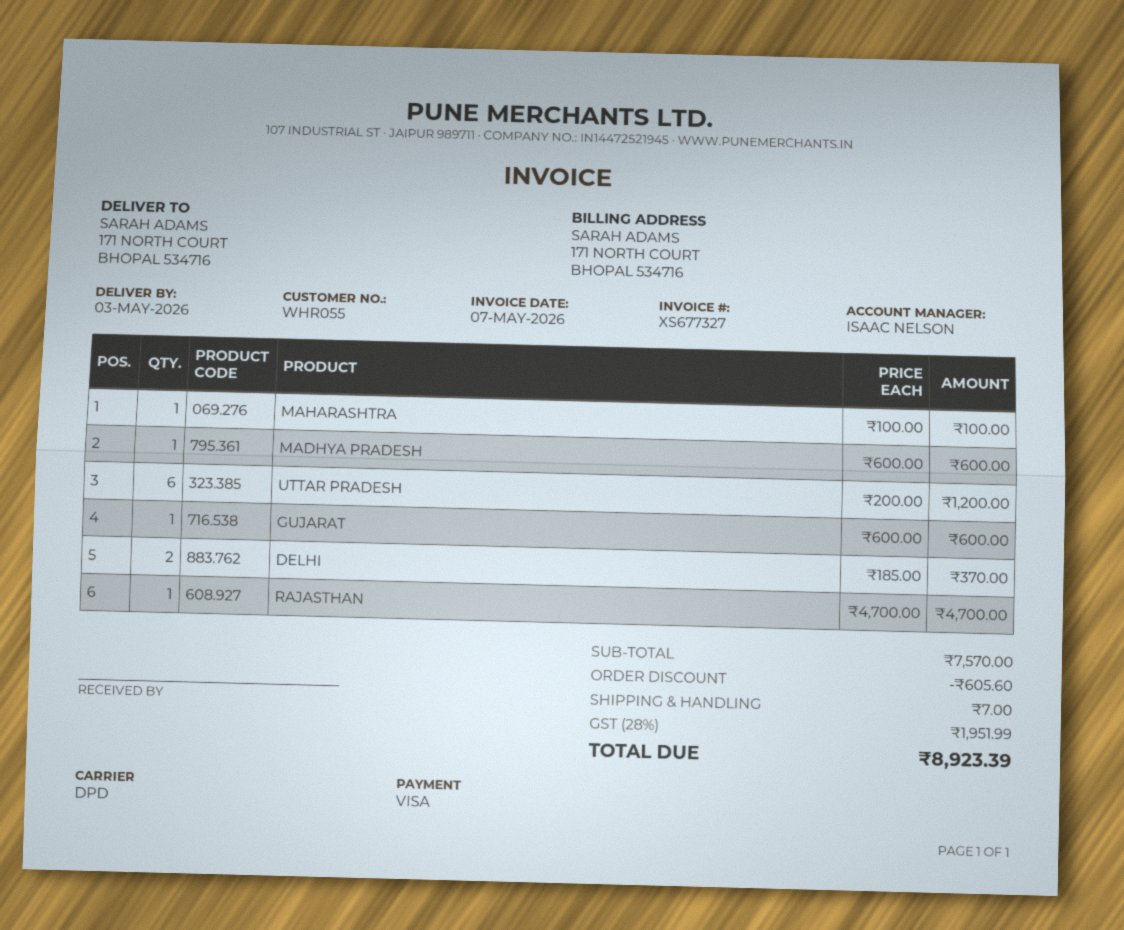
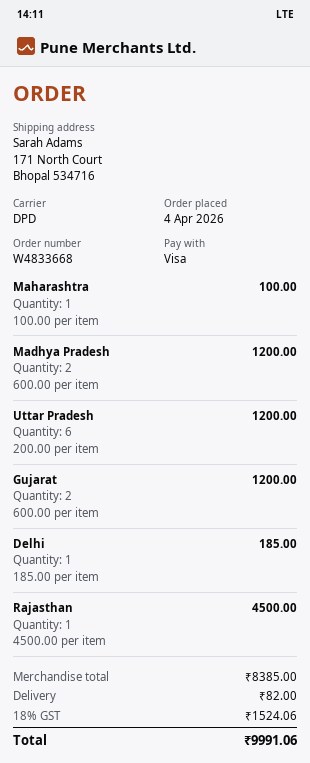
MADHYA PRADESH: 1 x 600.00 = 600.00 -> 2 x 600.00 = 1200.00
GUJARAT: 1 x 600.00 = 600.00 -> 2 x 600.00 = 1200.00
DELHI: 2 x 185.00 = 370.00 -> 1 x 185.00 = 185.00
RAJASTHAN: 1 x 4700.00 = 4700.00 -> 1 x 4500.00 = 4500.00
subtotal: 7570.00 -> 8385.00
discount: 605.60 -> none
shipping: 7.00 -> 82.00
tax: 28% = 1951.99 -> 18% = 1524.06
total: 8923.39 -> 9991.06

